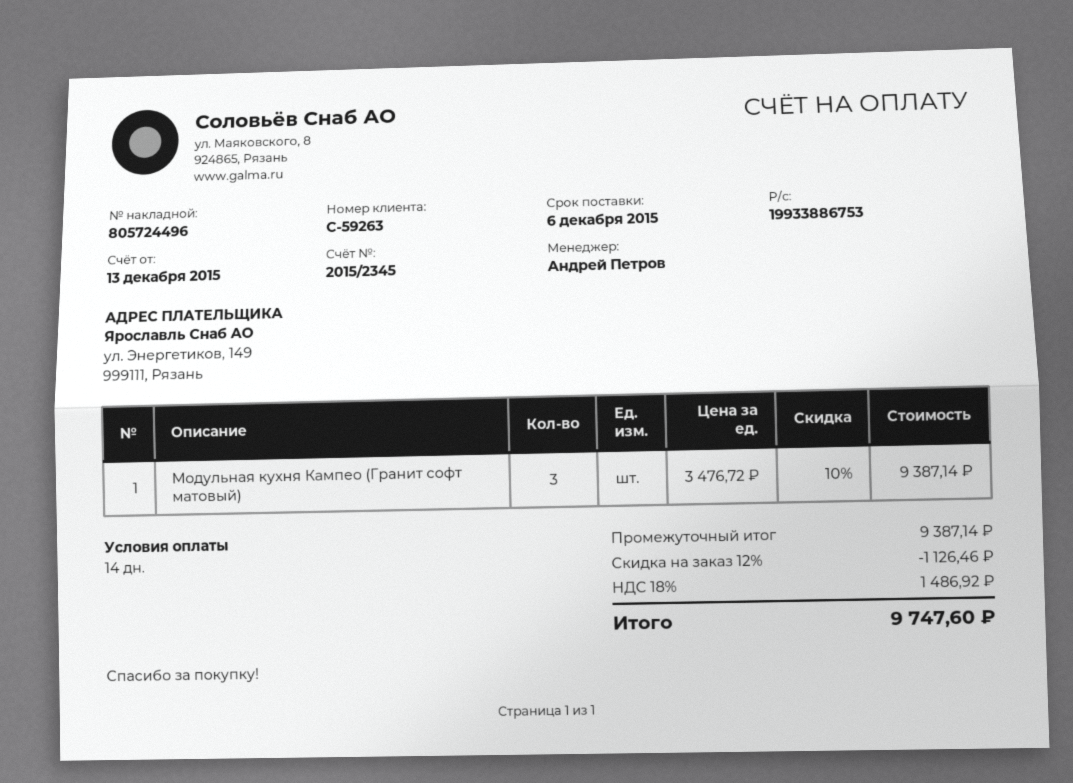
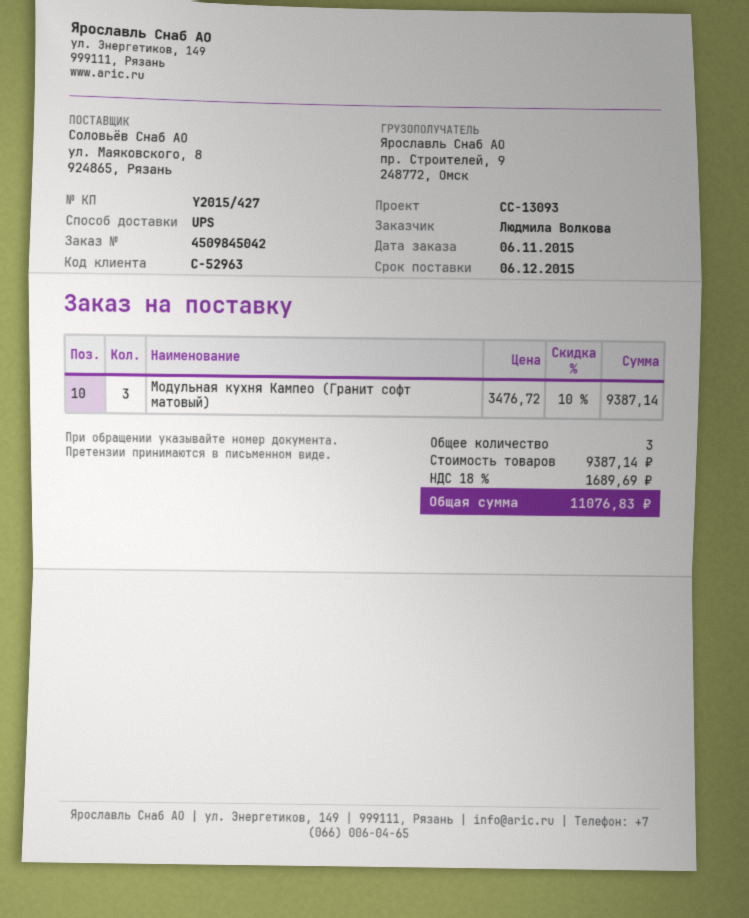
customer number: C-59263 -> C-52963
discount: 12% = 1126.46 -> none
tax: 18% = 1486.92 -> 18% = 1689.69
total: 9747.60 -> 11076.83

